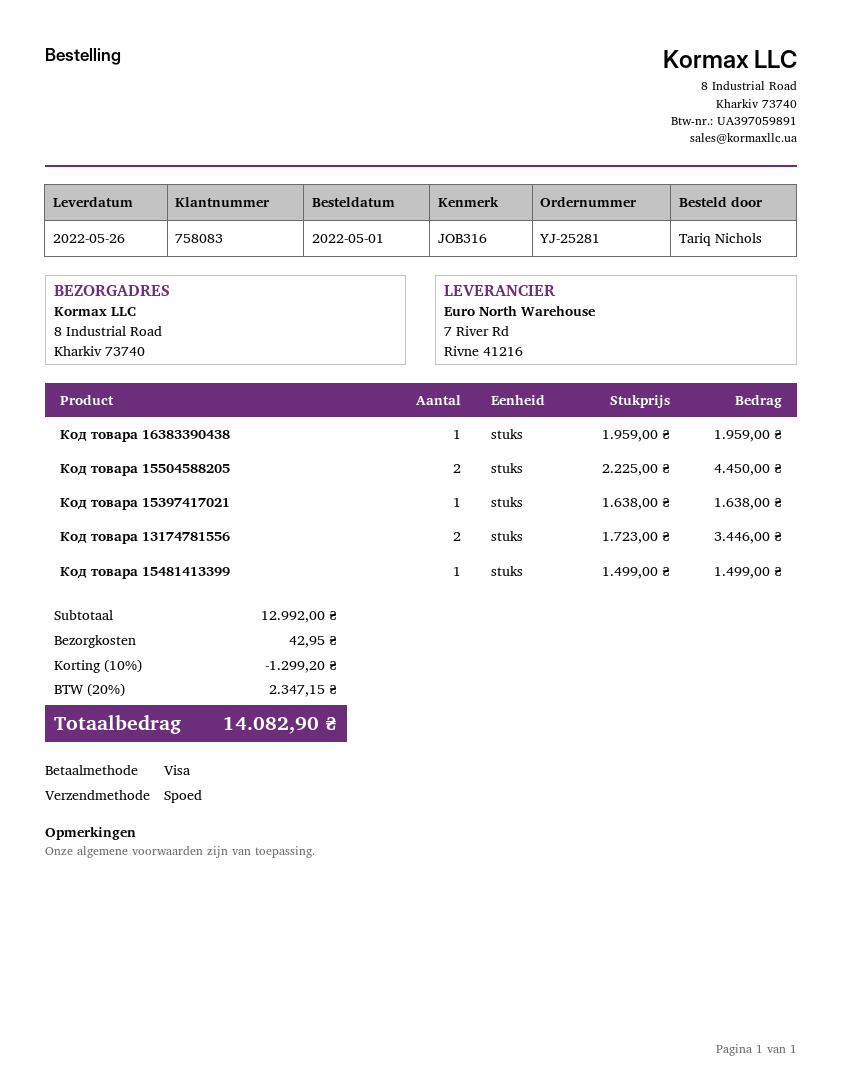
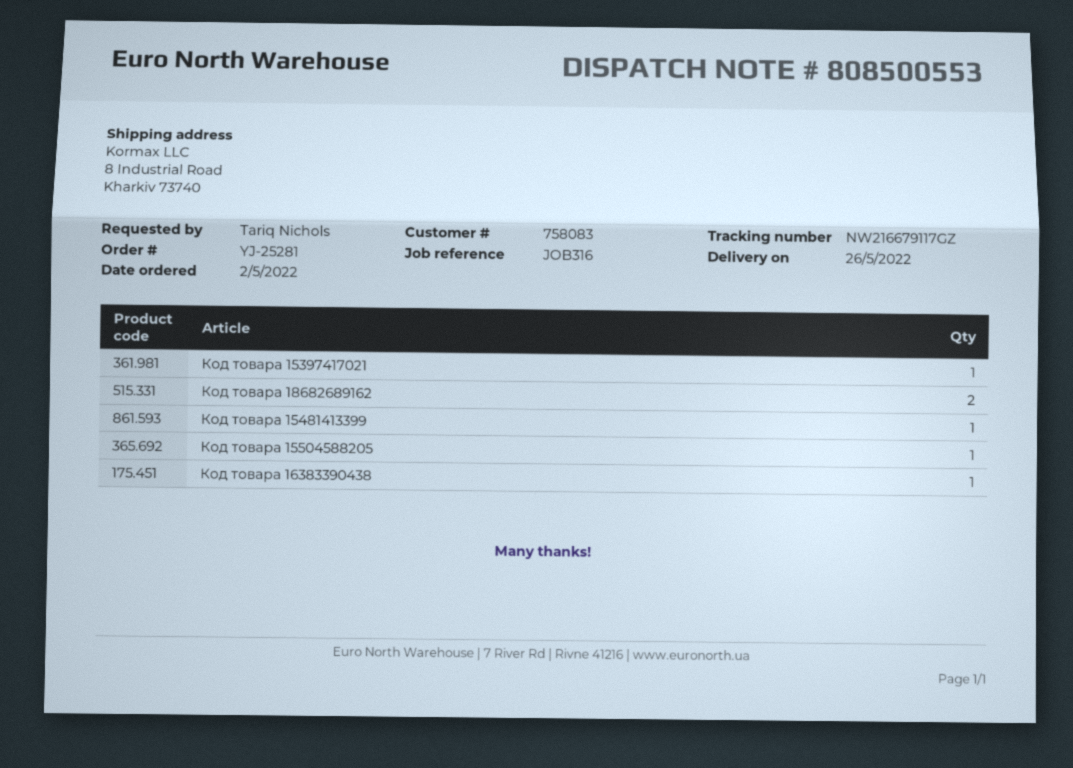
order date: 2022-05-01 -> 2022-05-02
Код товара 15504588205: 2 -> 1
Код товара 13174781556: 2 -> none
Код товара 18682689162: none -> 2

